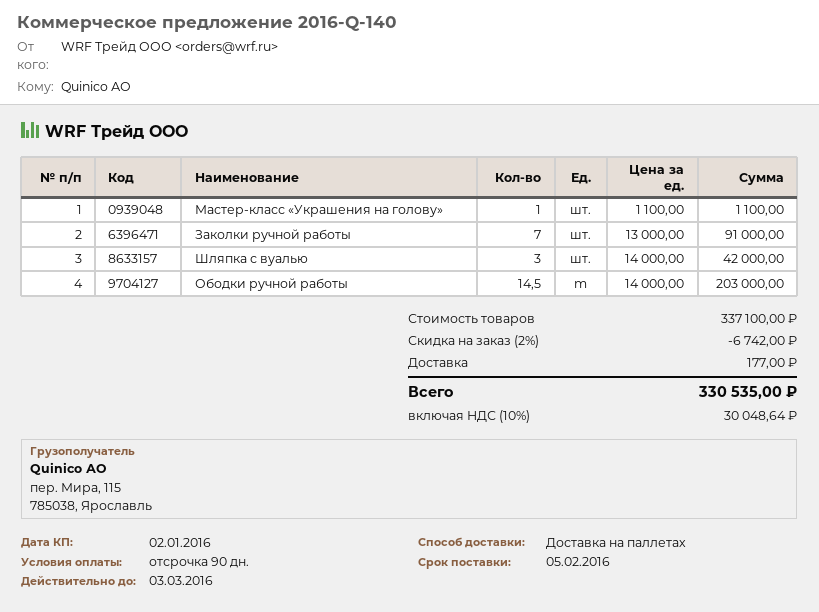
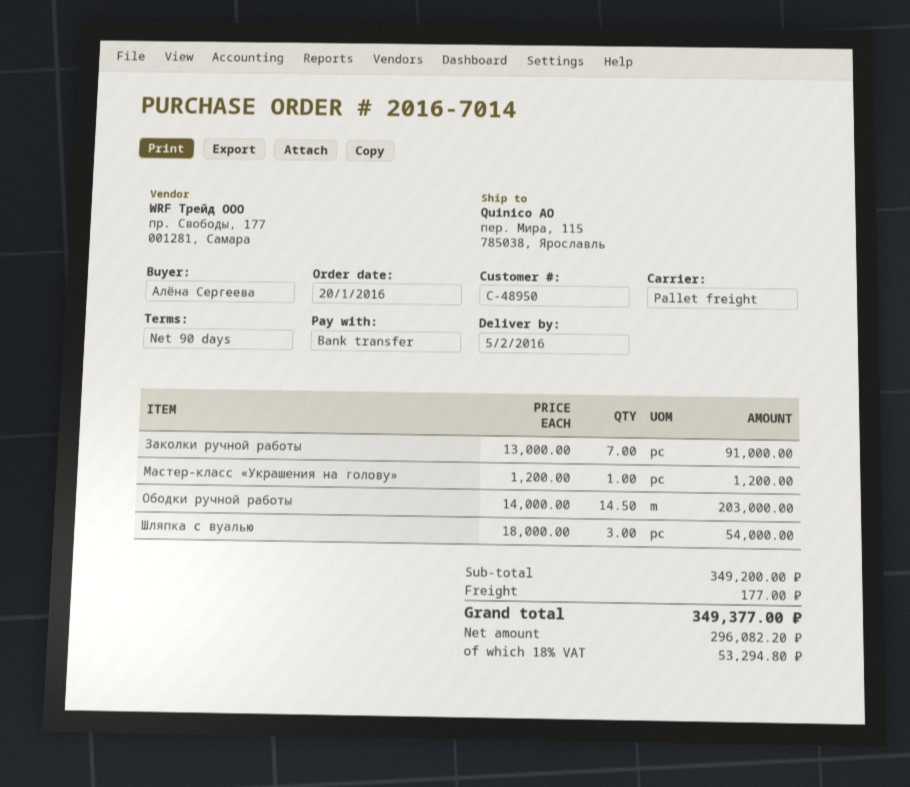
Мастер-класс «Украшения на голову»: 1 x 1100.00 = 1100.00 -> 1 x 1200.00 = 1200.00
Шляпка с вуалью: 3 x 14000.00 = 42000.00 -> 3 x 18000.00 = 54000.00
subtotal: 337100.00 -> 349200.00
discount: 2% = 6742.00 -> none
tax: 10% = 30048.64 -> 18% = 53294.80
total: 330535.00 -> 349377.00

